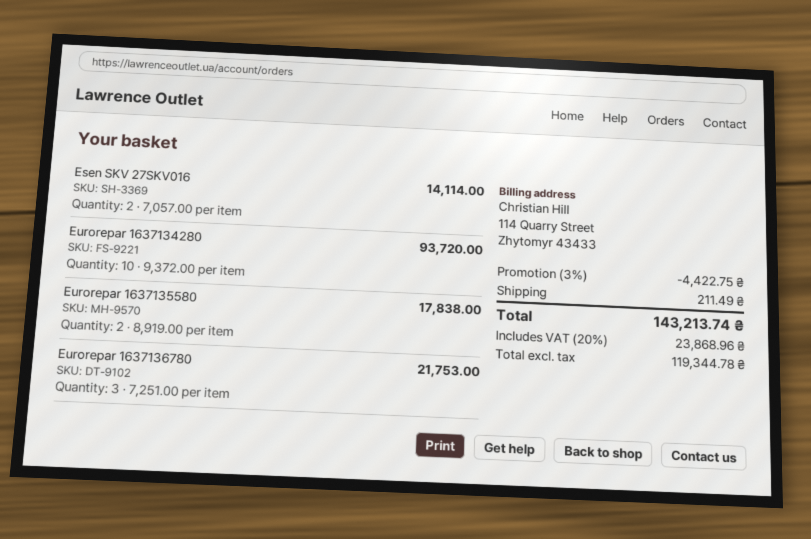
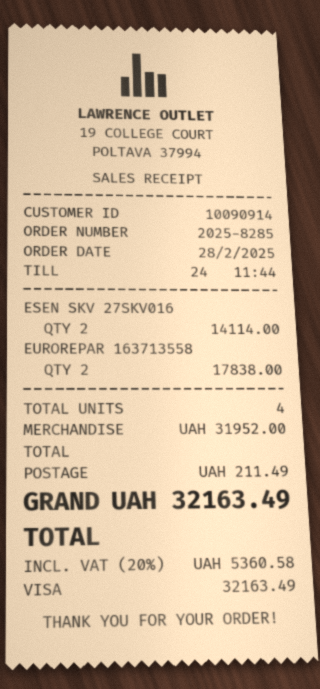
Eurorepar 1637134280: 10 for 93720.00 -> none
Eurorepar 1637136780: 3 for 21753.00 -> none
discount: 3% = 4422.75 -> none
tax: 20% = 23868.96 -> 20% = 5360.58
total: 143213.74 -> 32163.49

